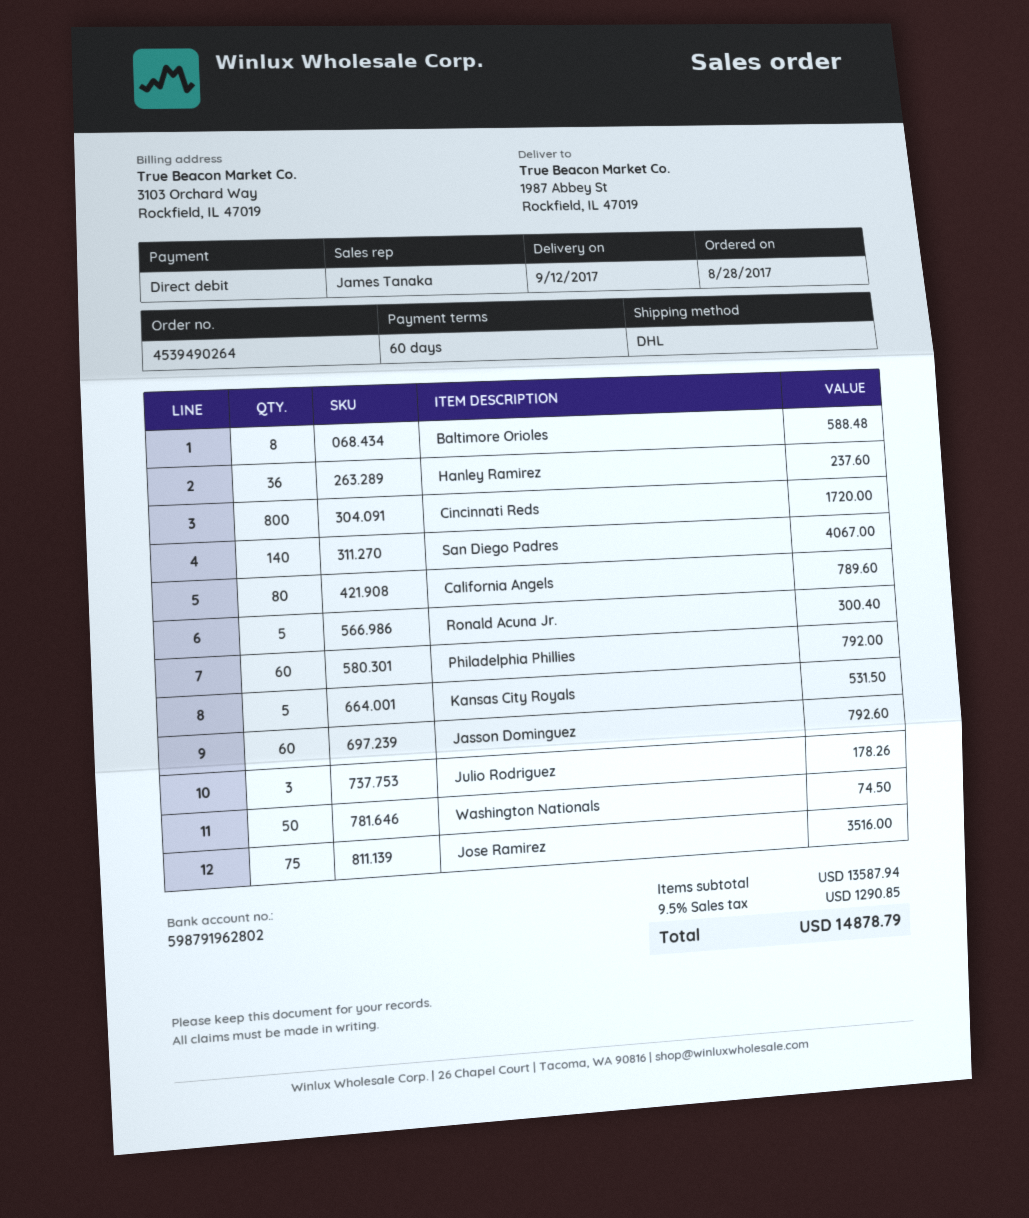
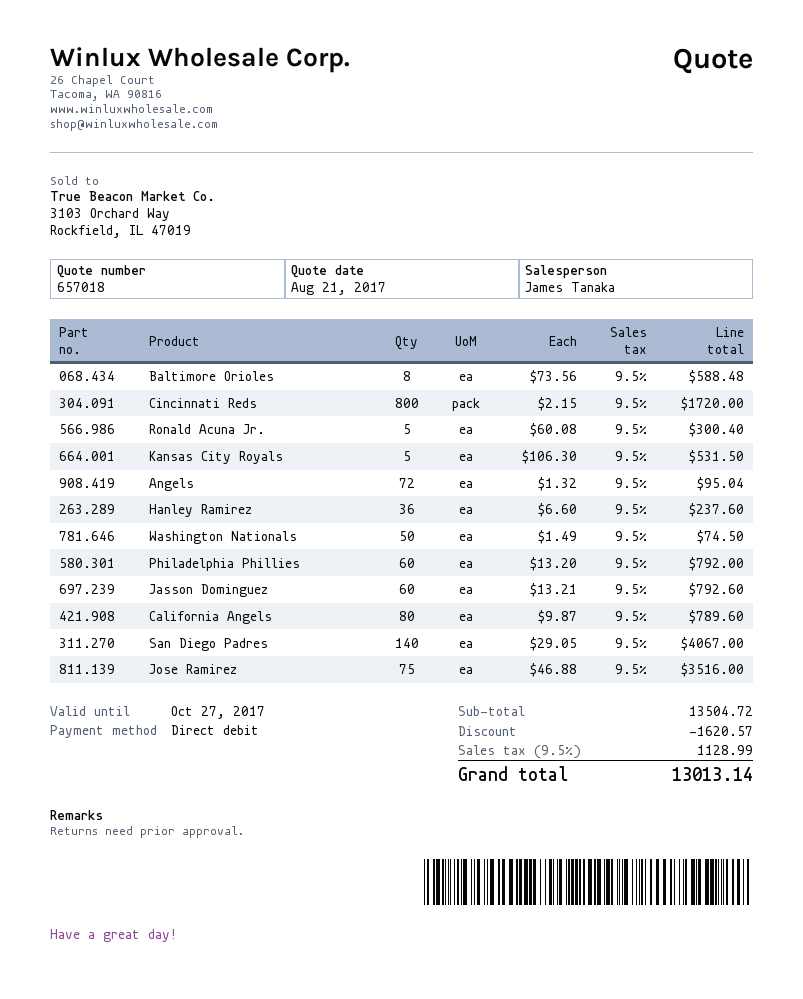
Julio Rodriguez: 3 for 178.26 -> none
Angels: none -> 72 for 95.04
subtotal: 13587.94 -> 13504.72
discount: none -> 1620.57
tax: 9.5% = 1290.85 -> 9.5% = 1128.99
total: 14878.79 -> 13013.14

